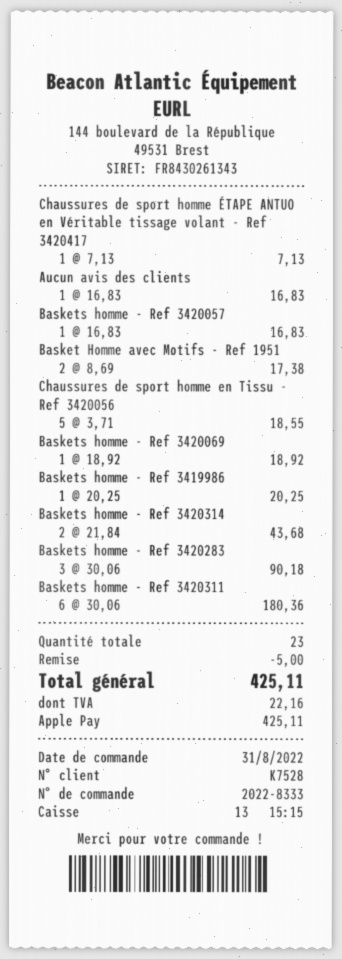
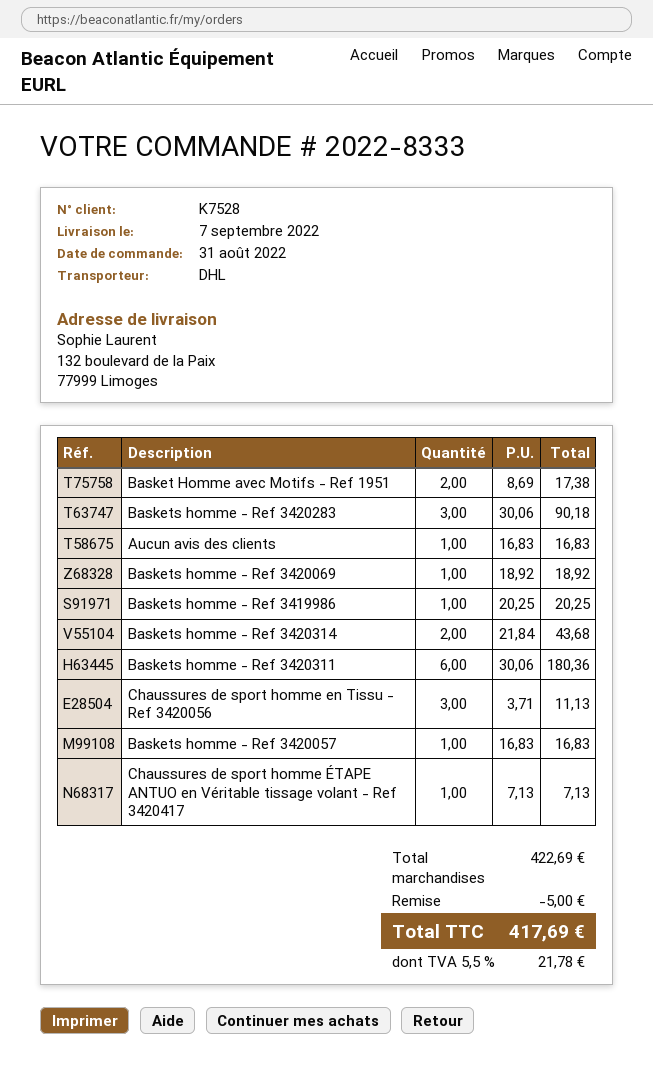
Chaussures de sport homme en Tissu - Ref 3420056: 5 x 3.71 = 18.55 -> 3 x 3.71 = 11.13
tax: 22.16 -> 21.78
total: 425.11 -> 417.69

